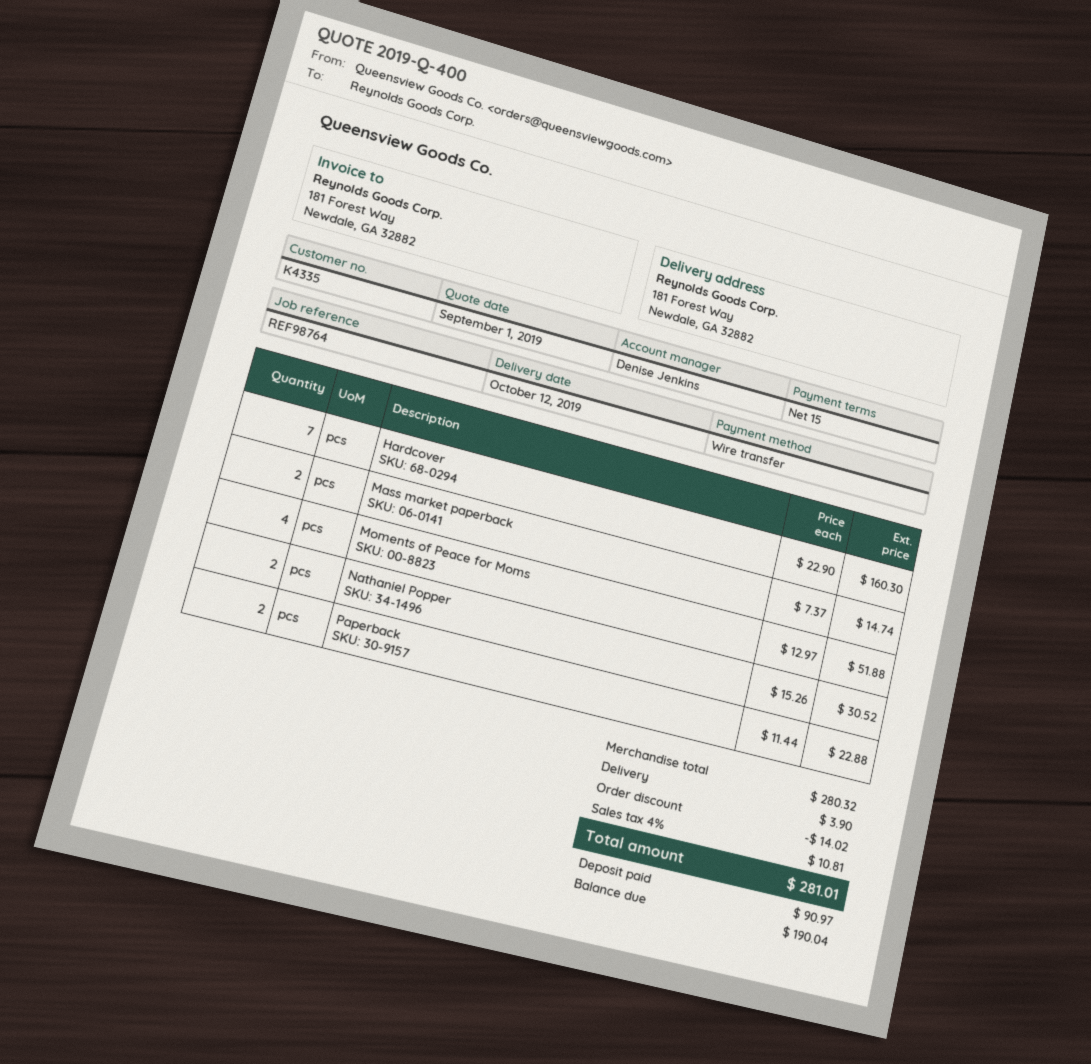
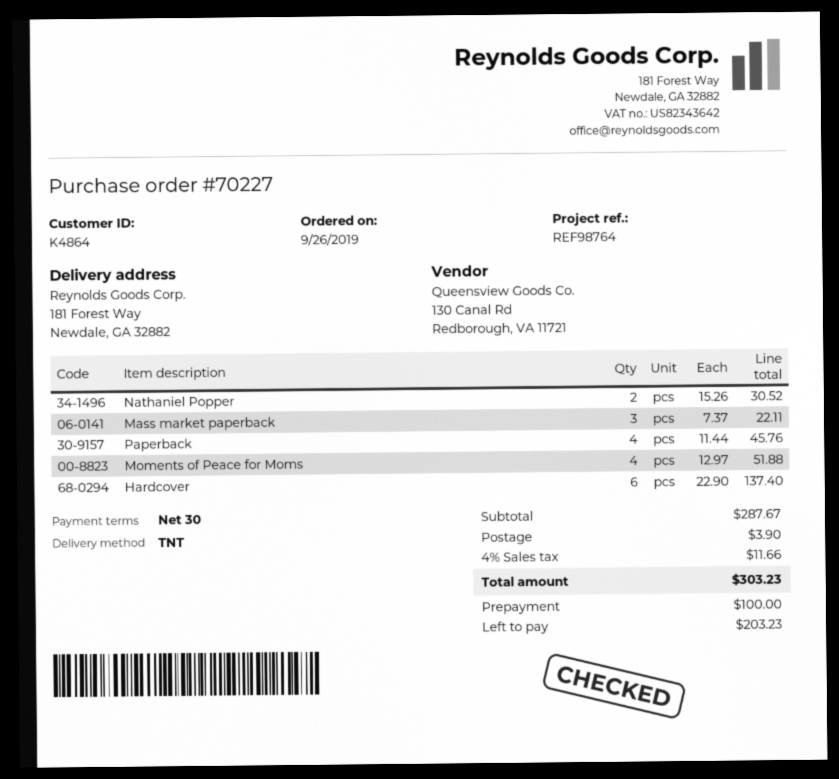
payment terms: 15 days -> 30 days
customer number: K4335 -> K4864
Hardcover: 7 x 22.90 = 160.30 -> 6 x 22.90 = 137.40
Mass market paperback: 2 x 7.37 = 14.74 -> 3 x 7.37 = 22.11
Paperback: 2 x 11.44 = 22.88 -> 4 x 11.44 = 45.76
subtotal: 280.32 -> 287.67
discount: 14.02 -> none
tax: 4% = 10.81 -> 4% = 11.66
total: 281.01 -> 303.23
deposit: 90.97 -> 100.00
balance: 190.04 -> 203.23

